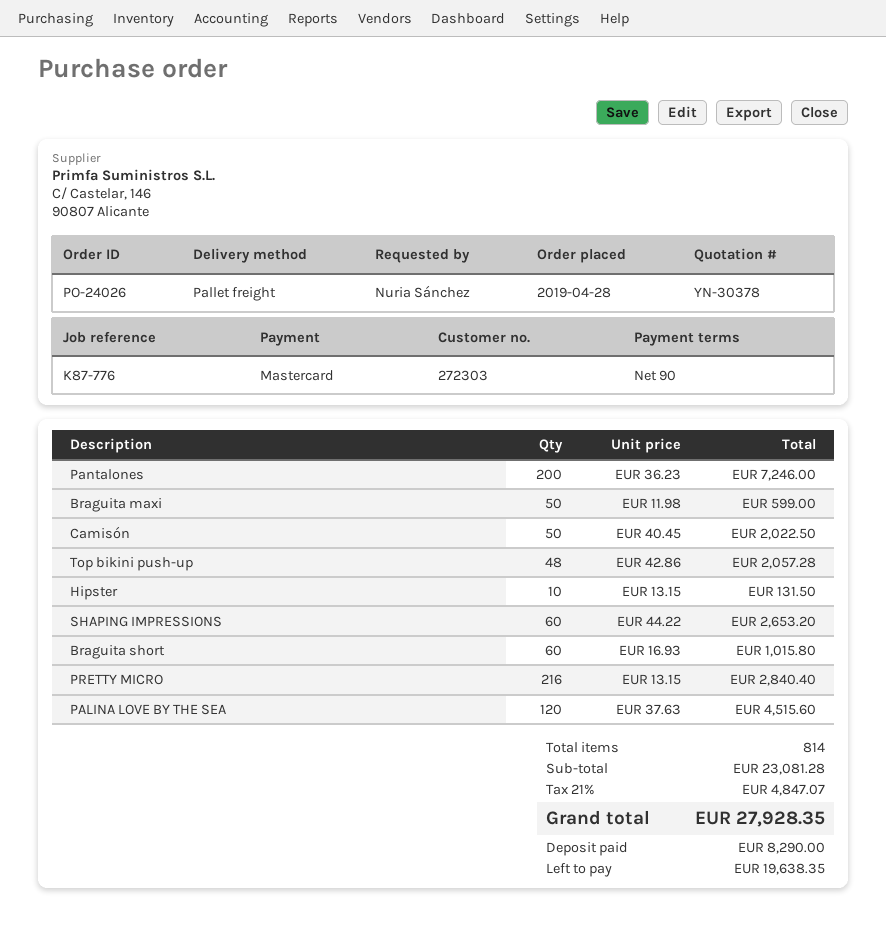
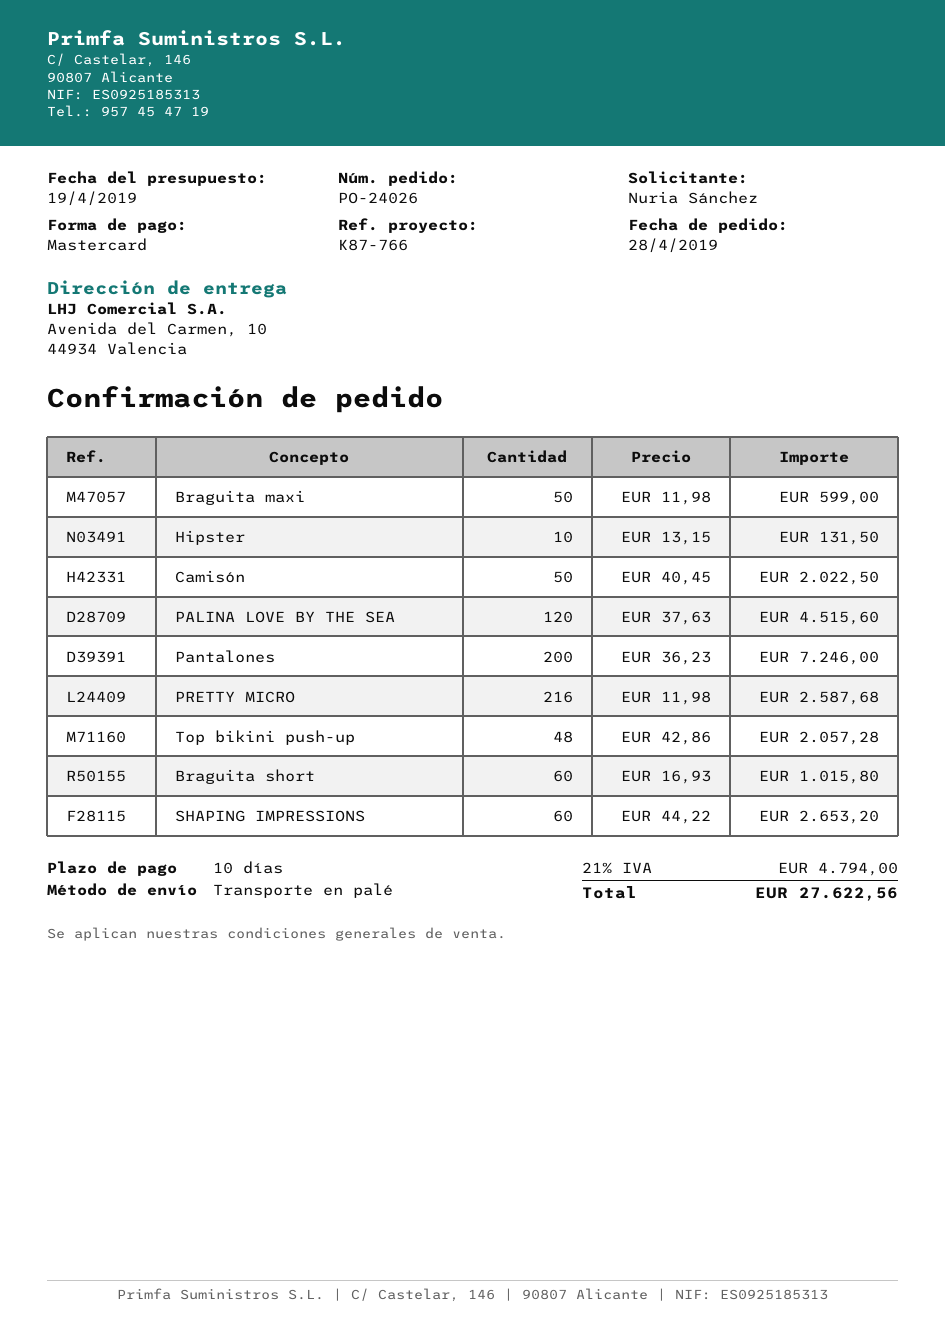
payment terms: 90 days -> 10 days
reference: K87-776 -> K87-766
PRETTY MICRO: 216 x 13.15 = 2840.40 -> 216 x 11.98 = 2587.68
tax: 21% = 4847.07 -> 21% = 4794.00
total: 27928.35 -> 27622.56

